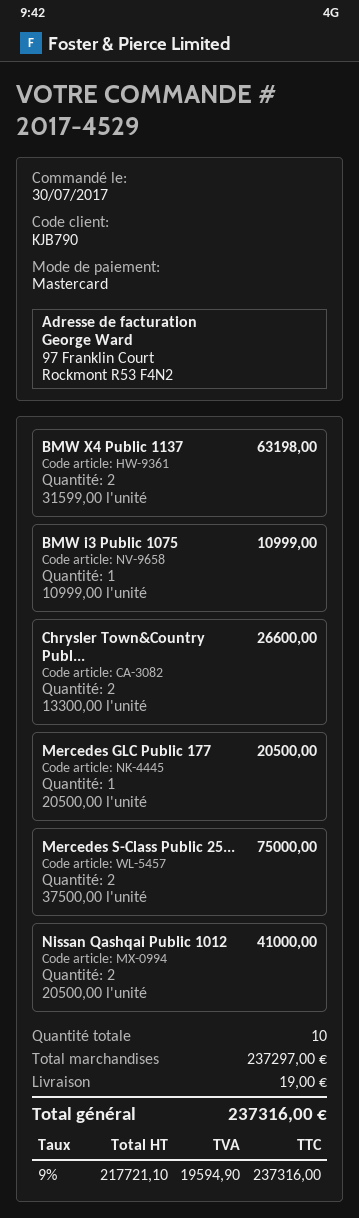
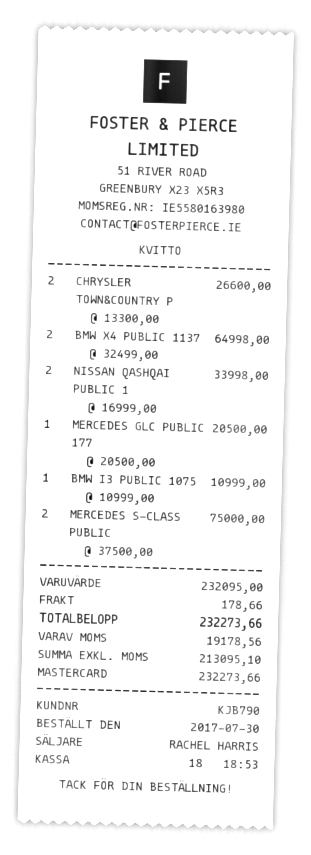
BMW X4 Public 1137: 2 x 31599.00 = 63198.00 -> 2 x 32499.00 = 64998.00
Nissan Qashqai Public 1012: 2 x 20500.00 = 41000.00 -> 2 x 16999.00 = 33998.00
subtotal: 237297.00 -> 232095.00
shipping: 19.00 -> 178.66
net: 217721.10 -> 213095.10
tax: 19594.90 -> 19178.56
total: 237316.00 -> 232273.66

